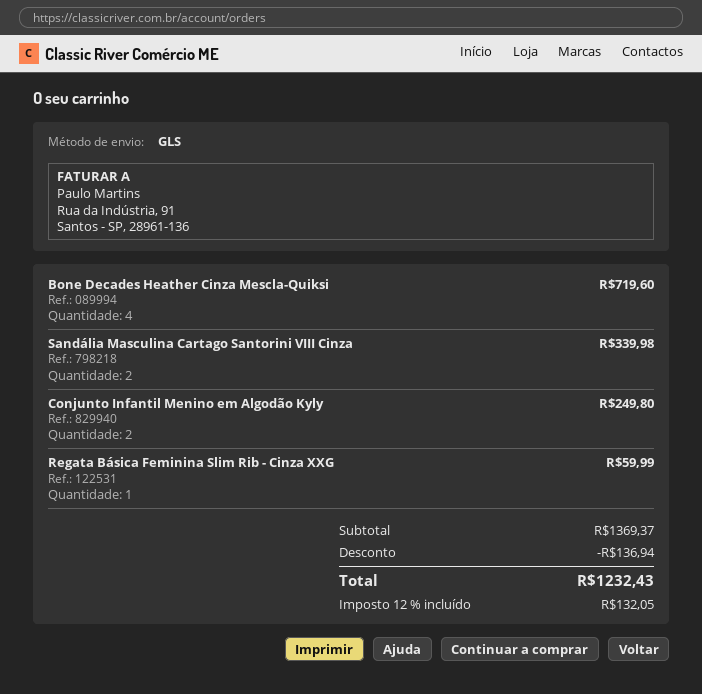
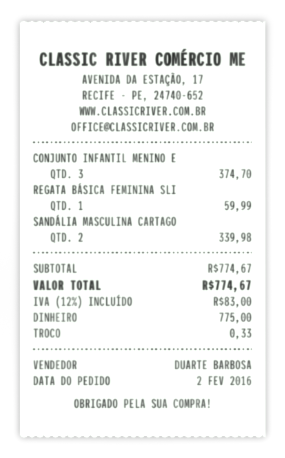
Bone Decades Heather Cinza Mescla-Quiksi: 4 for 719.60 -> none
Conjunto Infantil Menino em Algodão Kyly: 2 for 249.80 -> 3 for 374.70
subtotal: 1369.37 -> 774.67
discount: 136.94 -> none
tax: 12% = 132.05 -> 12% = 83.00
total: 1232.43 -> 774.67

